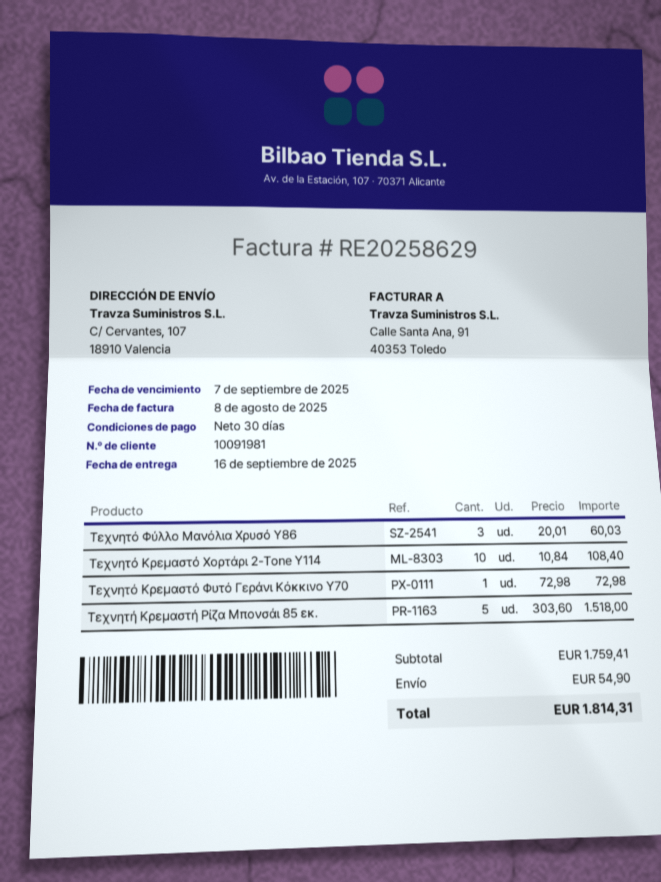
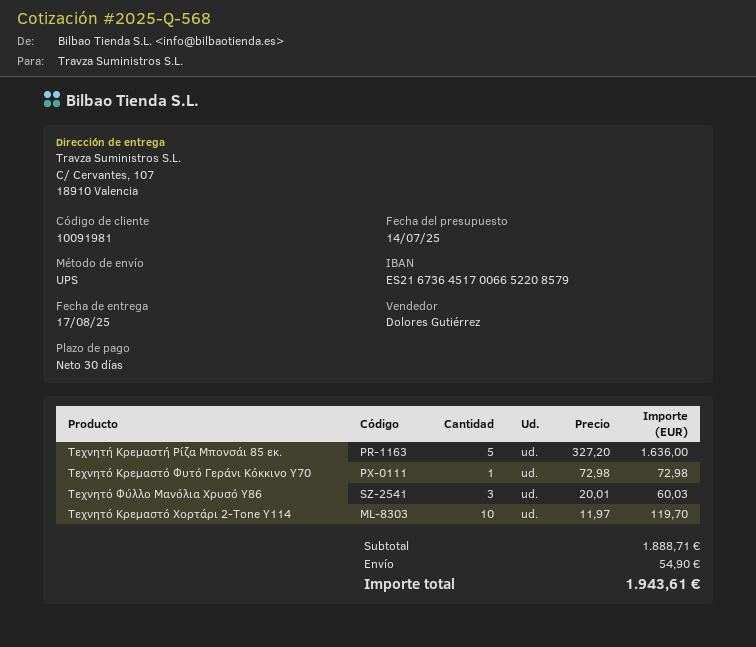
delivery date: 2025-09-16 -> 2025-08-17
Τεχνητό Κρεμαστό Χορτάρι 2-Tone Υ114: 10 x 10.84 = 108.40 -> 10 x 11.97 = 119.70
Τεχνητή Κρεμαστή Ρίζα Μπονσάι 85 εκ.: 5 x 303.60 = 1518.00 -> 5 x 327.20 = 1636.00
subtotal: 1759.41 -> 1888.71
total: 1814.31 -> 1943.61

